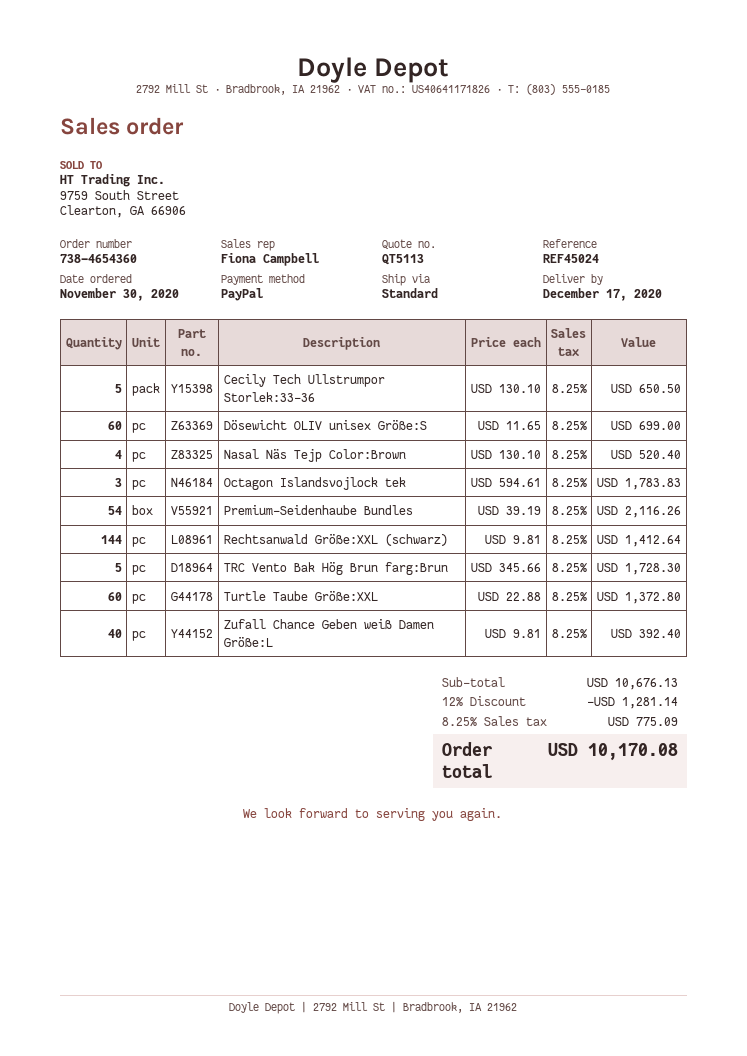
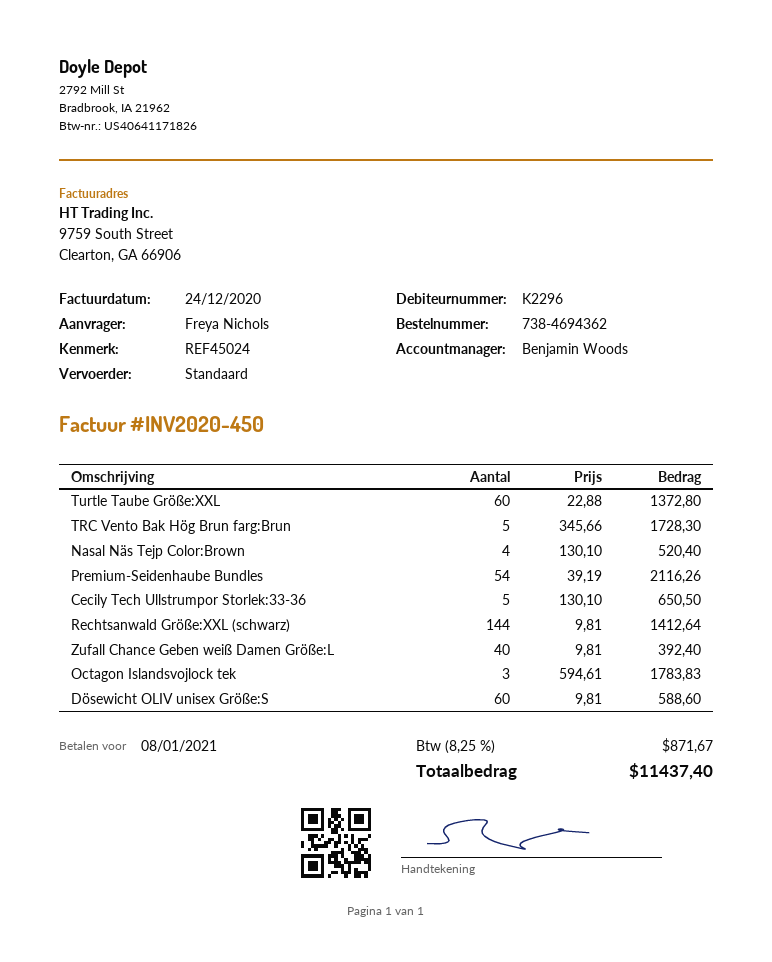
order number: 738-4654360 -> 738-4694362
sales rep: Fiona Campbell -> Benjamin Woods
Dösewicht OLIV unisex Größe:S: 60 x 11.65 = 699.00 -> 60 x 9.81 = 588.60
discount: 12% = 1281.14 -> none
tax: 8.25% = 775.09 -> 8.25% = 871.67
total: 10170.08 -> 11437.40

